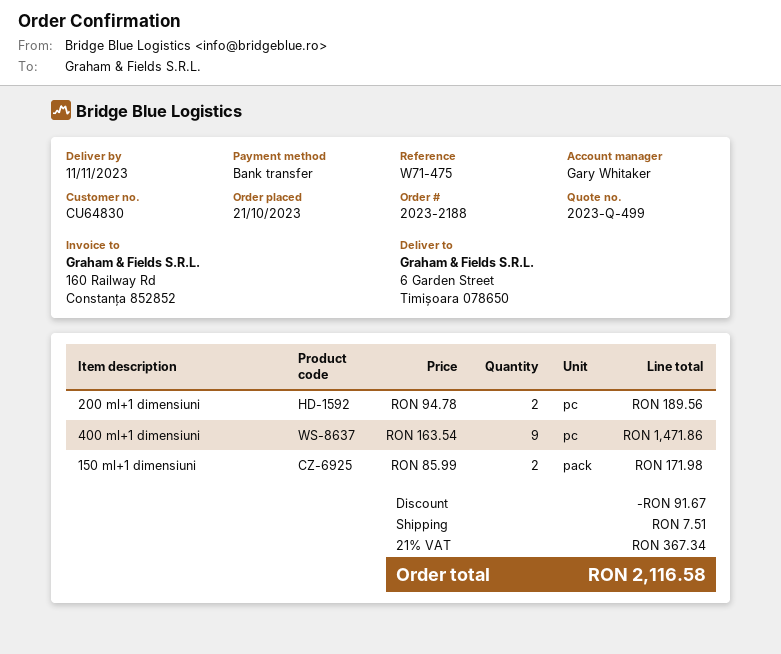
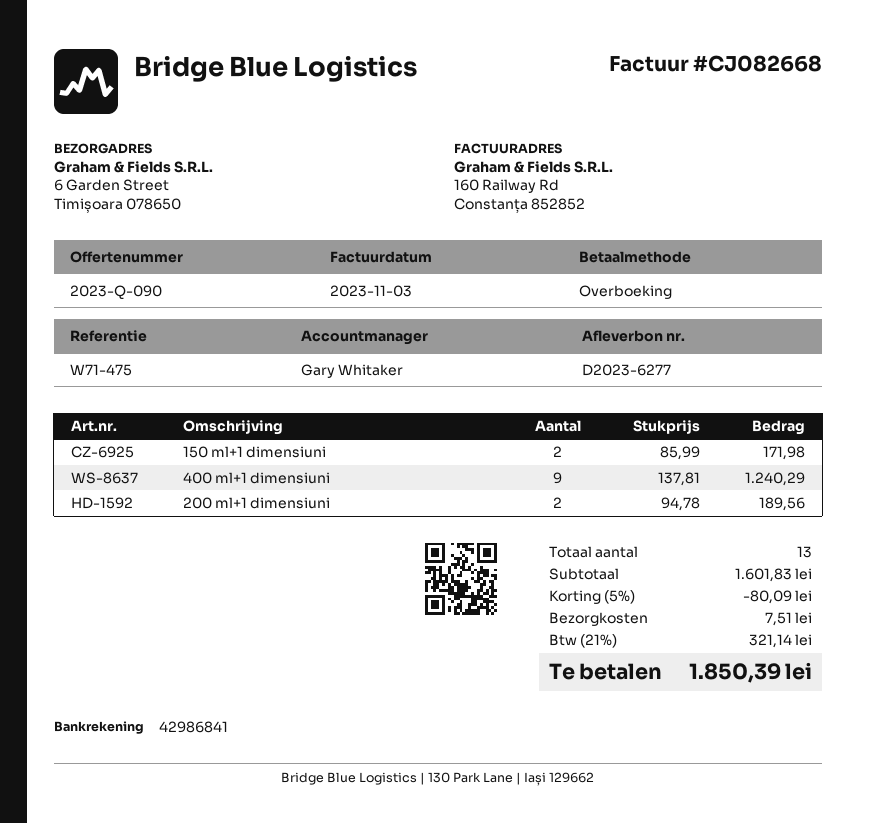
quote number: 2023-Q-499 -> 2023-Q-090
400 ml+1 dimensiuni: 9 x 163.54 = 1471.86 -> 9 x 137.81 = 1240.29
discount: 91.67 -> 80.09
tax: 21% = 367.34 -> 21% = 321.14
total: 2116.58 -> 1850.39

